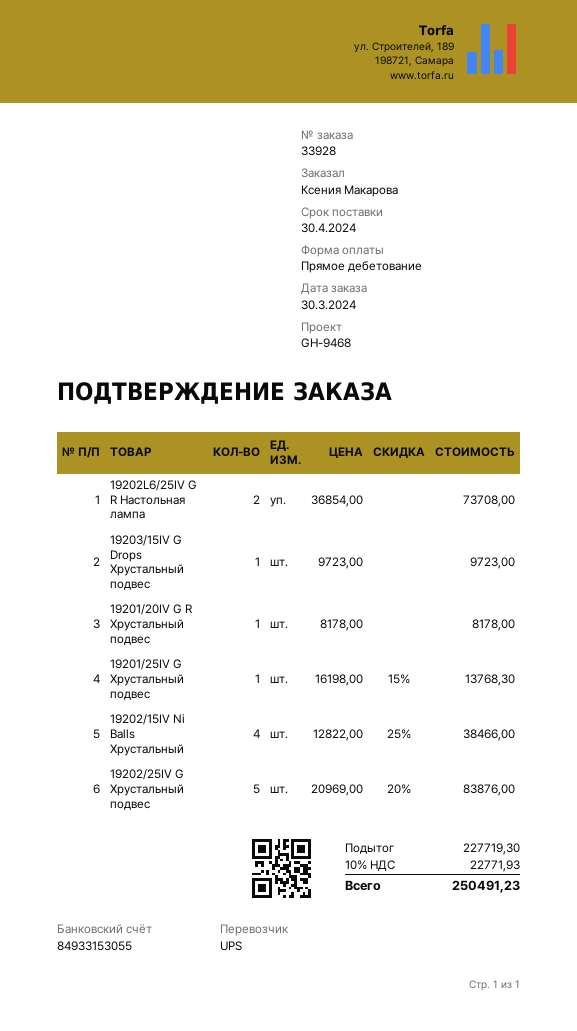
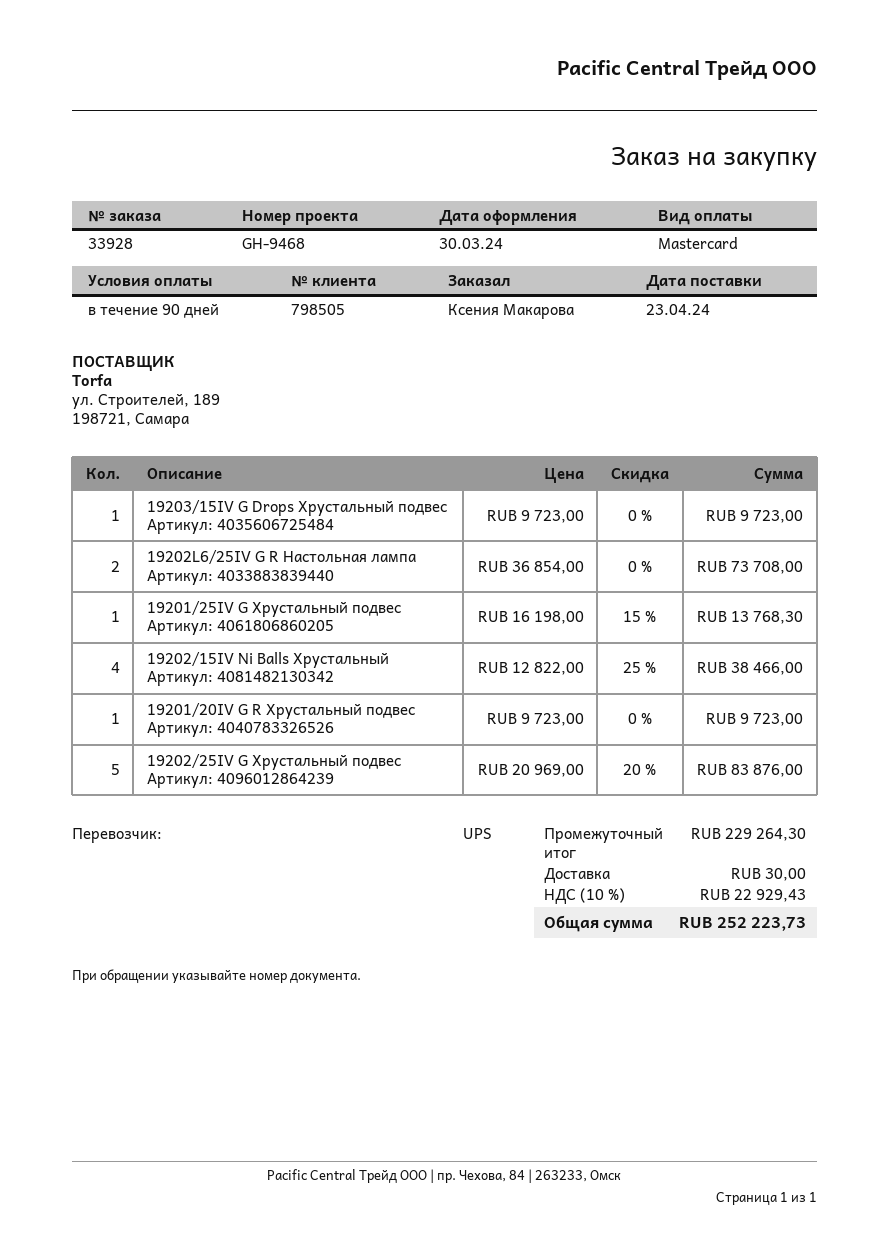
delivery date: 2024-04-30 -> 2024-04-23
payment method: direct debit -> Mastercard
19201/20IV G R Хрустальный подвес: 1 x 8178.00 = 8178.00 -> 1 x 9723.00 = 9723.00
subtotal: 227719.30 -> 229264.30
shipping: none -> 30.00
tax: 10% = 22771.93 -> 10% = 22929.43
total: 250491.23 -> 252223.73

